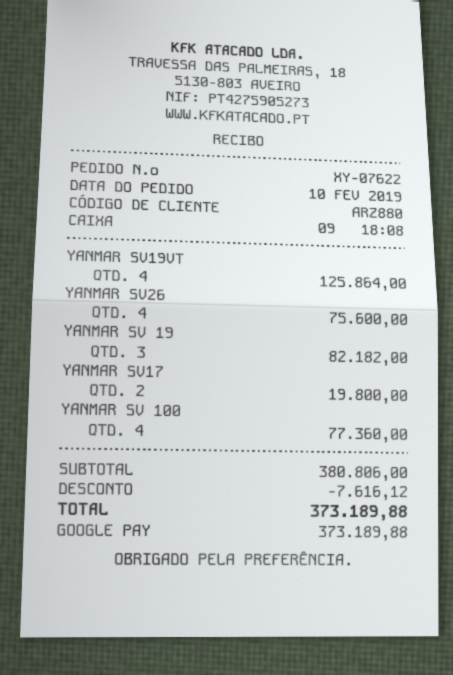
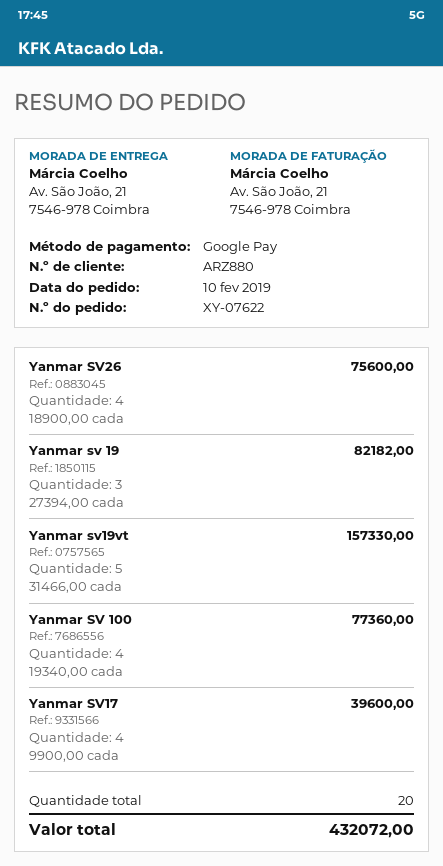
YANMAR SV19VT: 4 for 125864.00 -> 5 for 157330.00
YANMAR SV17: 2 for 19800.00 -> 4 for 39600.00
discount: 7616.12 -> none
total: 373189.88 -> 432072.00

